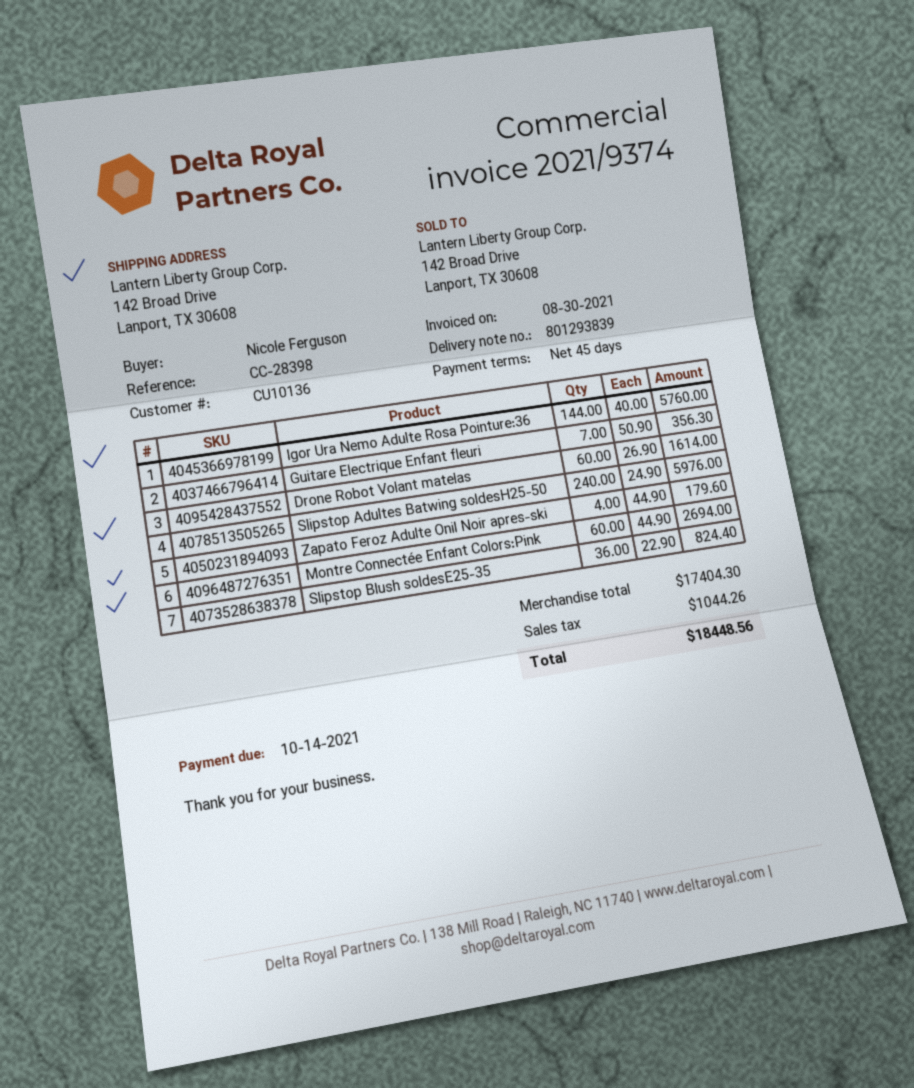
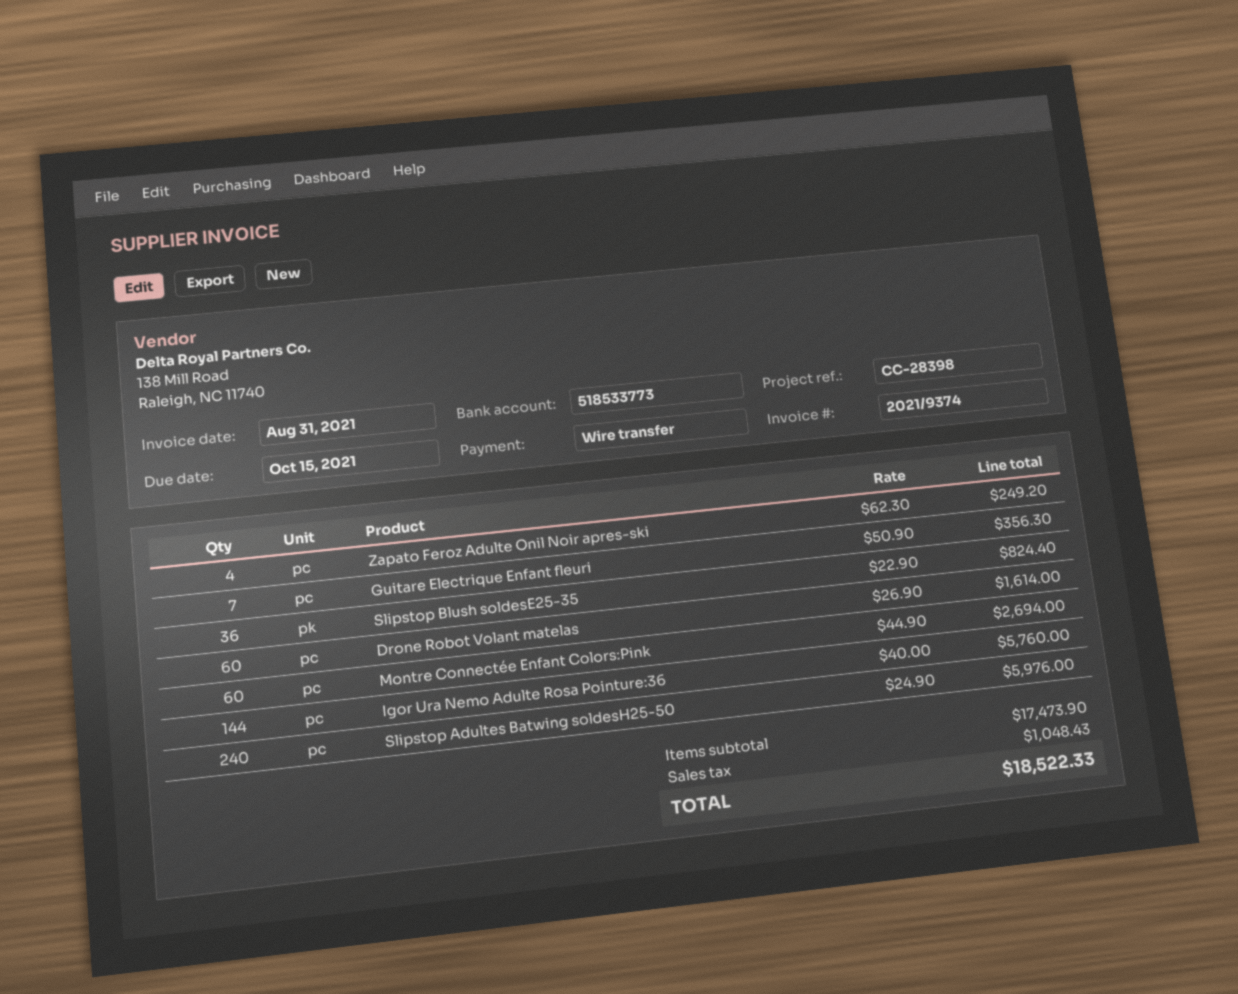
invoice date: 2021-08-30 -> 2021-08-31
due date: 2021-10-14 -> 2021-10-15
Zapato Feroz Adulte Onil Noir apres-ski: 4 x 44.90 = 179.60 -> 4 x 62.30 = 249.20
subtotal: 17404.30 -> 17473.90
tax: 1044.26 -> 1048.43
total: 18448.56 -> 18522.33

